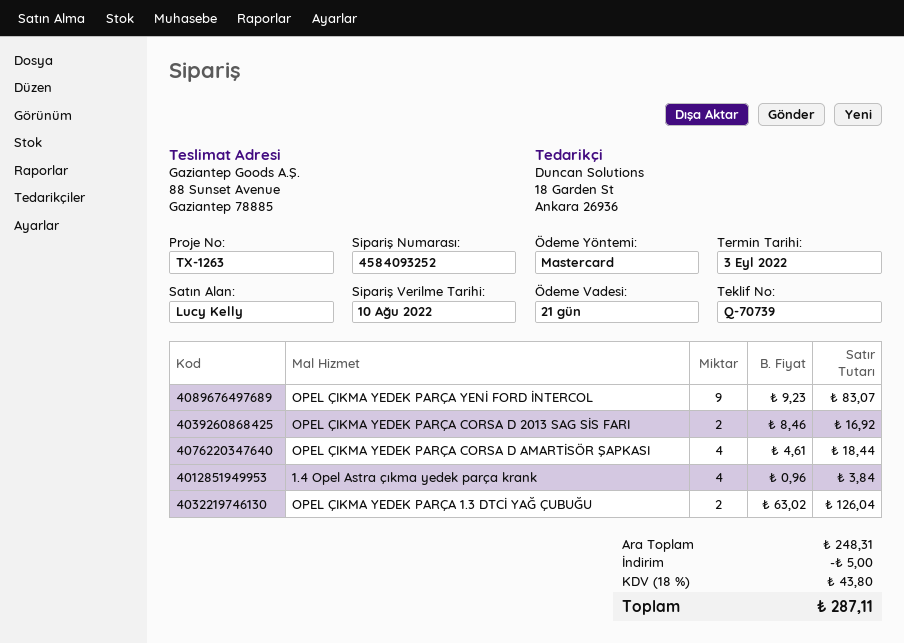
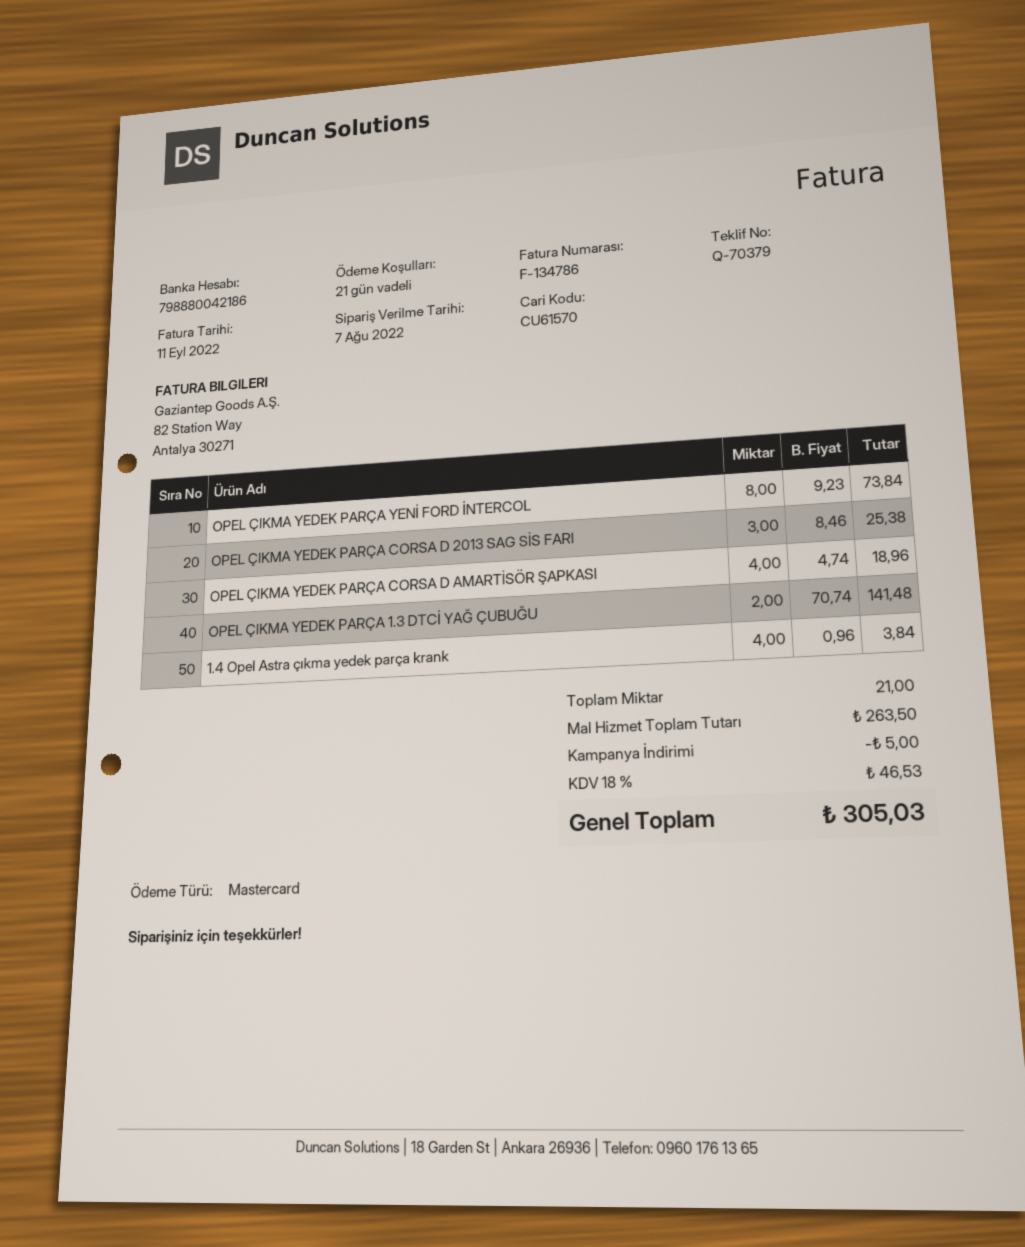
quote number: Q-70739 -> Q-70379
order date: 2022-08-10 -> 2022-08-07
OPEL ÇIKMA YEDEK PARÇA YENİ FORD İNTERCOL: 9 x 9.23 = 83.07 -> 8 x 9.23 = 73.84
OPEL ÇIKMA YEDEK PARÇA CORSA D 2013 SAG SİS FARI: 2 x 8.46 = 16.92 -> 3 x 8.46 = 25.38
OPEL ÇIKMA YEDEK PARÇA CORSA D AMARTİSÖR ŞAPKASI: 4 x 4.61 = 18.44 -> 4 x 4.74 = 18.96
OPEL ÇIKMA YEDEK PARÇA 1.3 DTCİ YAĞ ÇUBUĞU: 2 x 63.02 = 126.04 -> 2 x 70.74 = 141.48
subtotal: 248.31 -> 263.50
tax: 18% = 43.80 -> 18% = 46.53
total: 287.11 -> 305.03

